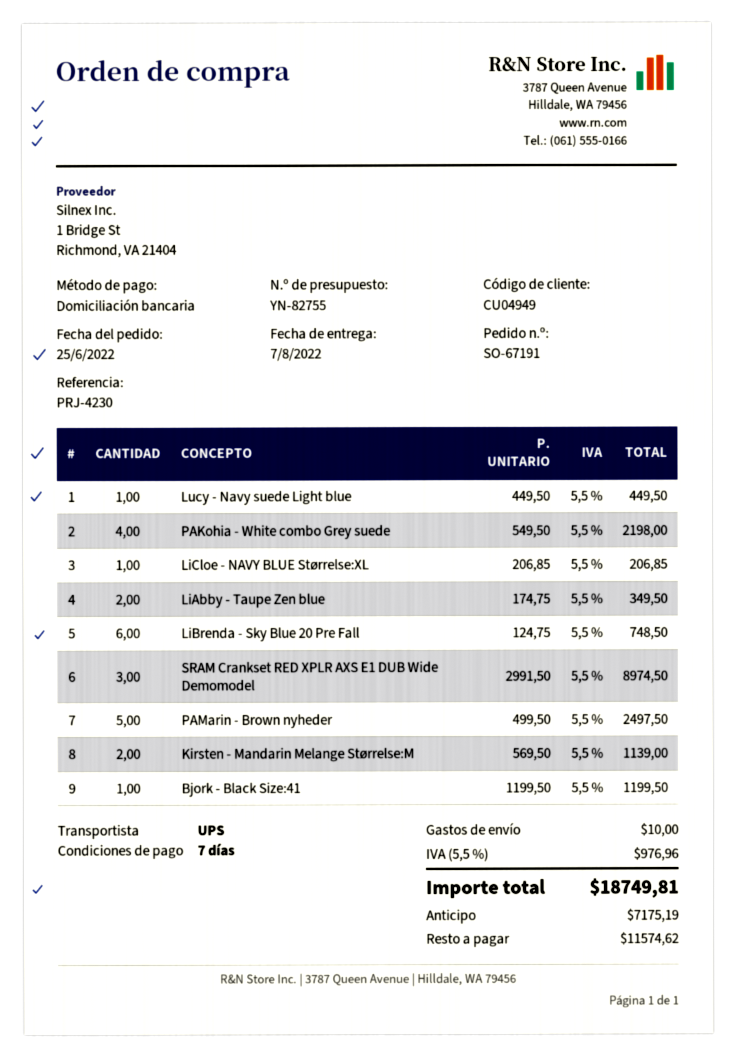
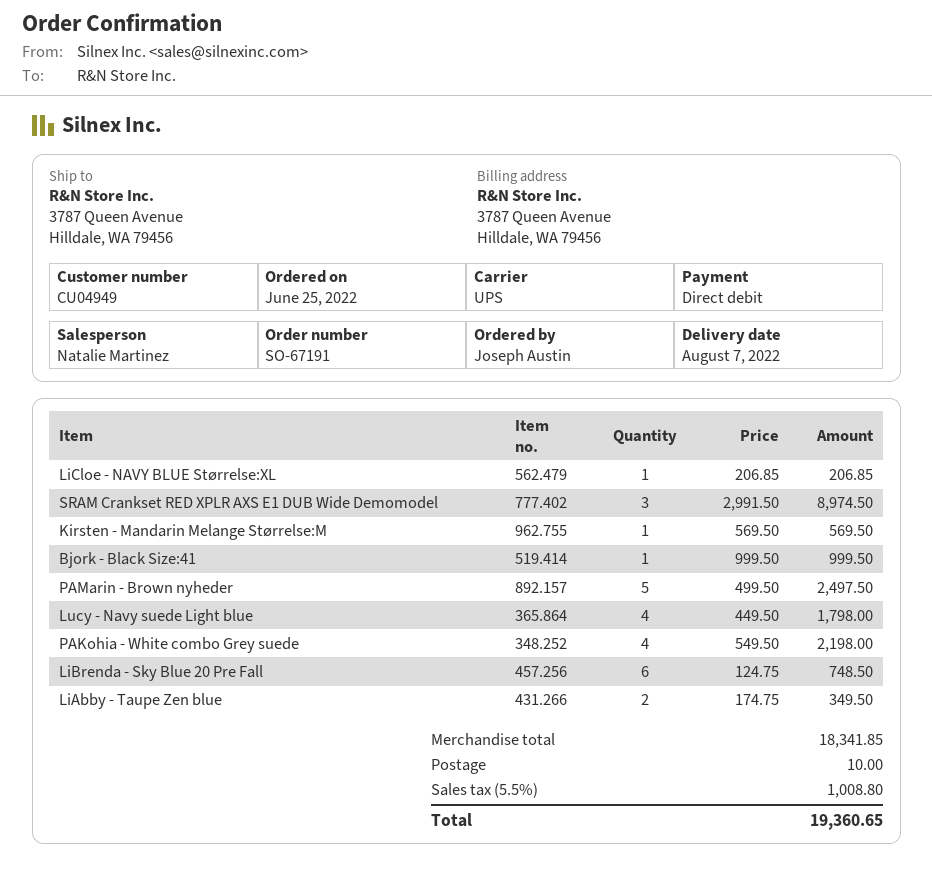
Lucy - Navy suede Light blue: 1 x 449.50 = 449.50 -> 4 x 449.50 = 1798.00
Kirsten - Mandarin Melange Størrelse:M: 2 x 569.50 = 1139.00 -> 1 x 569.50 = 569.50
Bjork - Black Size:41: 1 x 1199.50 = 1199.50 -> 1 x 999.50 = 999.50
tax: 5.5% = 976.96 -> 5.5% = 1008.80
total: 18749.81 -> 19360.65

